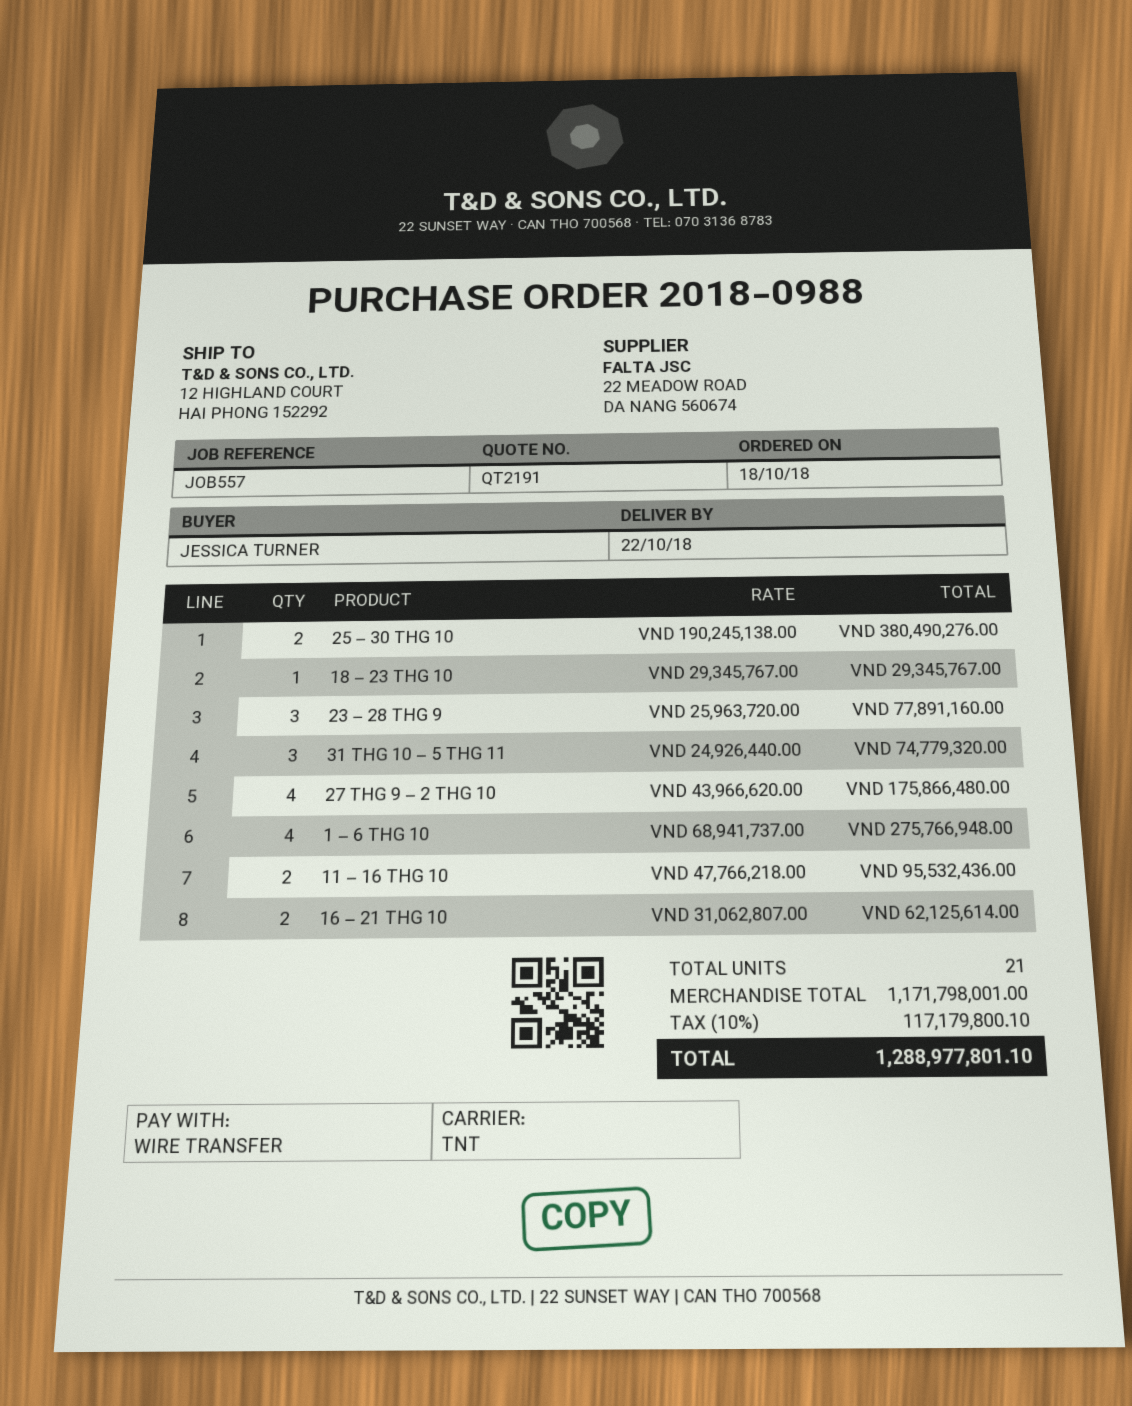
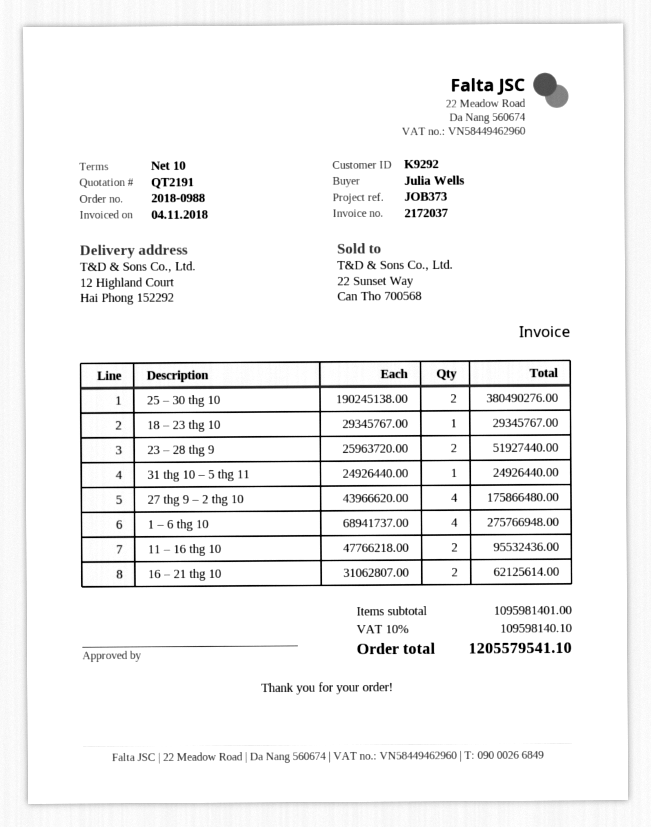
reference: JOB557 -> JOB373
ordered by: JESSICA TURNER -> Julia Wells
23 – 28 THG 9: 3 x 25963720.00 = 77891160.00 -> 2 x 25963720.00 = 51927440.00
31 THG 10 – 5 THG 11: 3 x 24926440.00 = 74779320.00 -> 1 x 24926440.00 = 24926440.00
subtotal: 1171798001.00 -> 1095981401.00
tax: 10% = 117179800.10 -> 10% = 109598140.10
total: 1288977801.10 -> 1205579541.10

